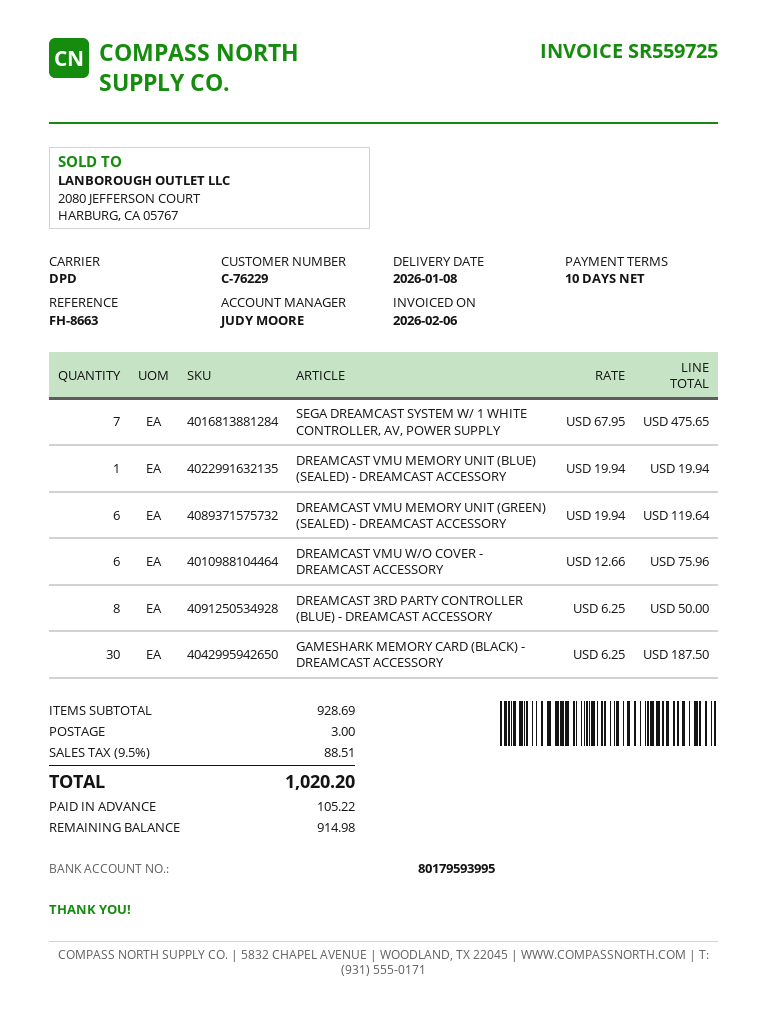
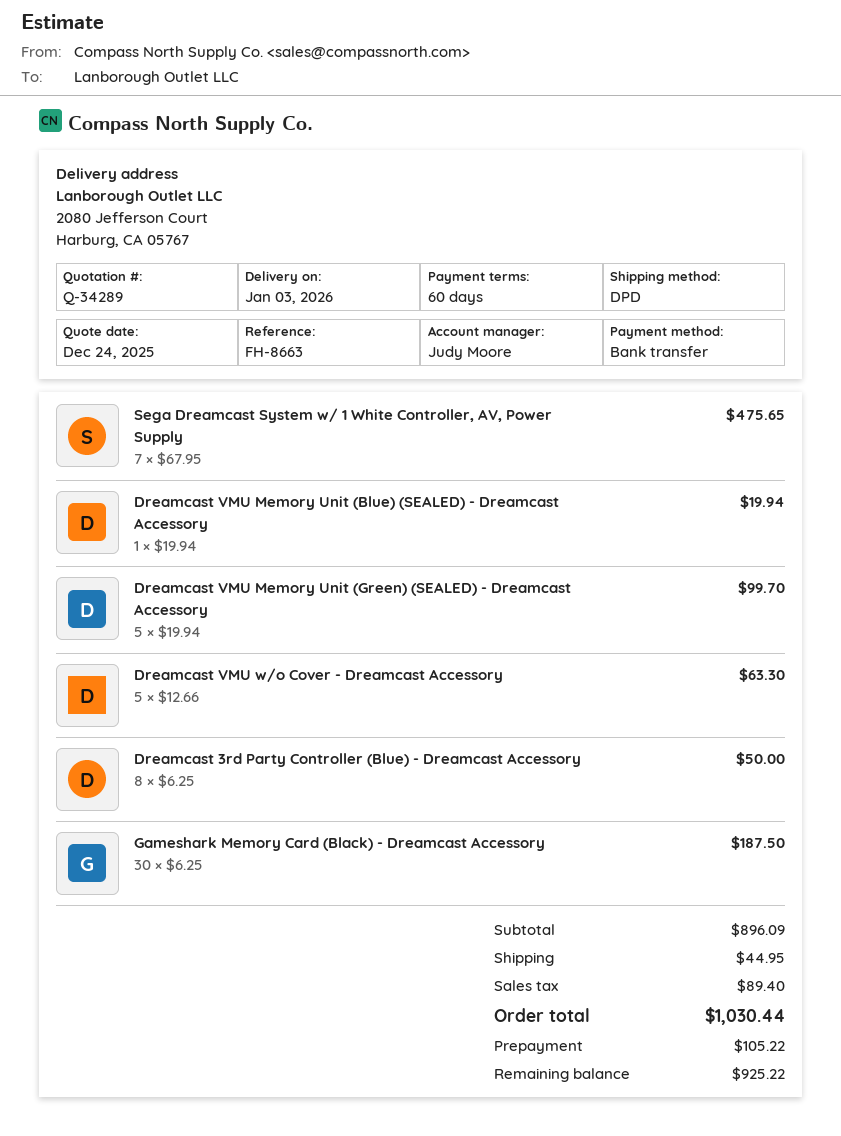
delivery date: 2026-01-08 -> 2026-01-03
payment terms: 10 days -> 60 days
DREAMCAST VMU MEMORY UNIT (GREEN) (SEALED) - DREAMCAST ACCESSORY: 6 x 19.94 = 119.64 -> 5 x 19.94 = 99.70
DREAMCAST VMU W/O COVER - DREAMCAST ACCESSORY: 6 x 12.66 = 75.96 -> 5 x 12.66 = 63.30
subtotal: 928.69 -> 896.09
shipping: 3.00 -> 44.95
tax: 88.51 -> 89.40
total: 1020.20 -> 1030.44
balance: 914.98 -> 925.22

